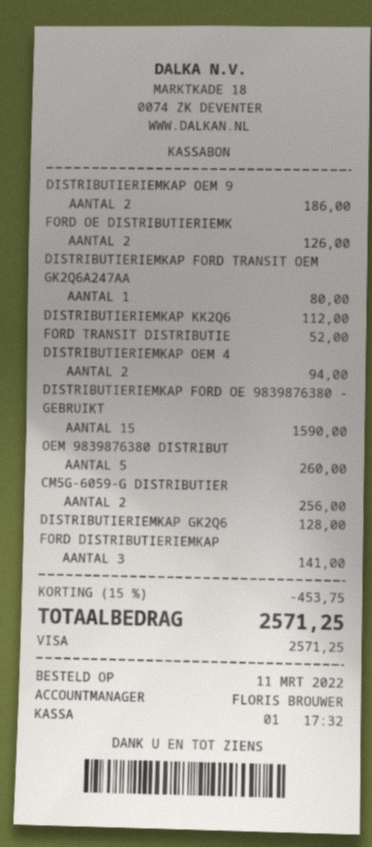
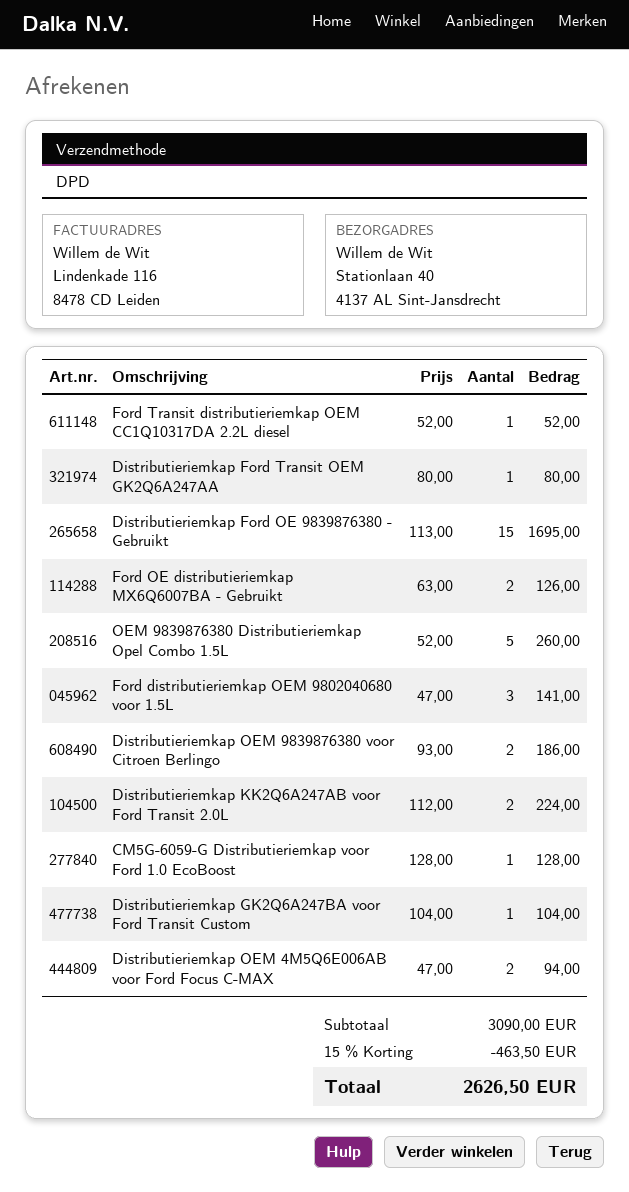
DISTRIBUTIERIEMKAP KK2Q6: 1 for 112.00 -> 2 for 224.00
DISTRIBUTIERIEMKAP FORD OE 9839876380 - GEBRUIKT: 15 for 1590.00 -> 15 for 1695.00
CM5G-6059-G DISTRIBUTIER: 2 for 256.00 -> 1 for 128.00
DISTRIBUTIERIEMKAP GK2Q6: 1 for 128.00 -> 1 for 104.00
discount: 15% = 453.75 -> 15% = 463.50
total: 2571.25 -> 2626.50

